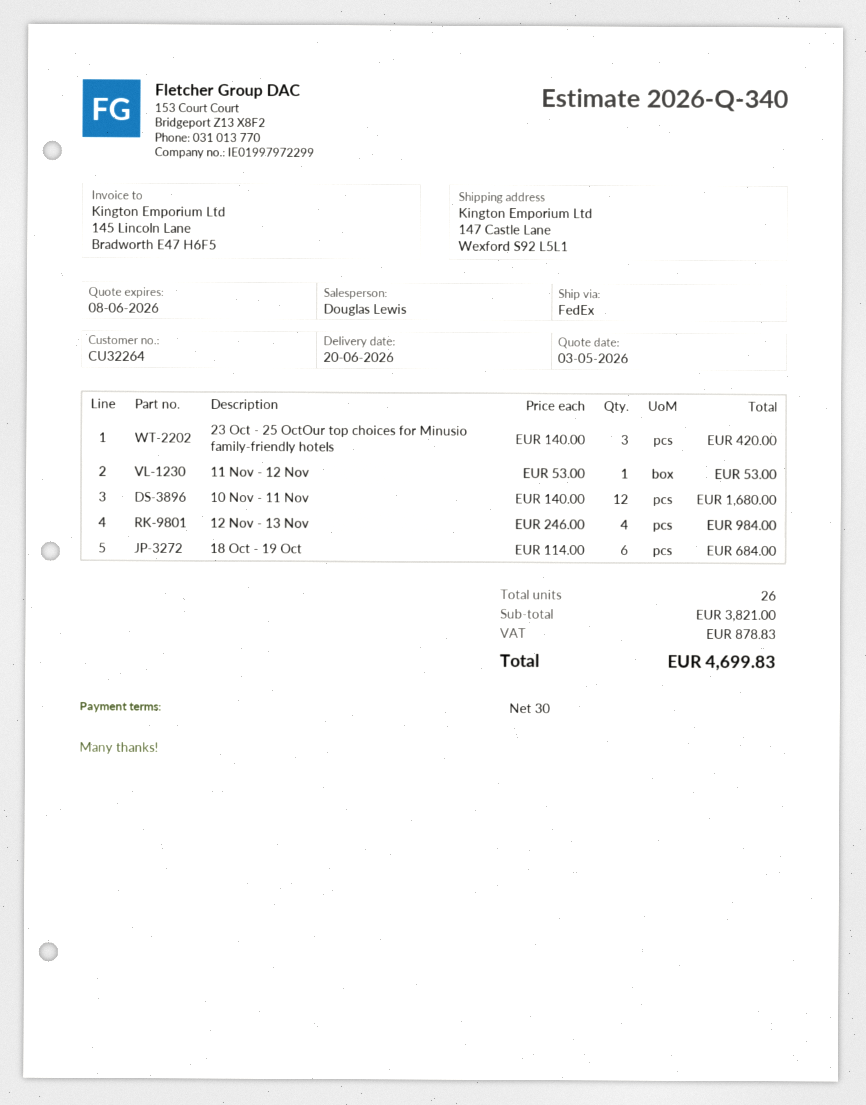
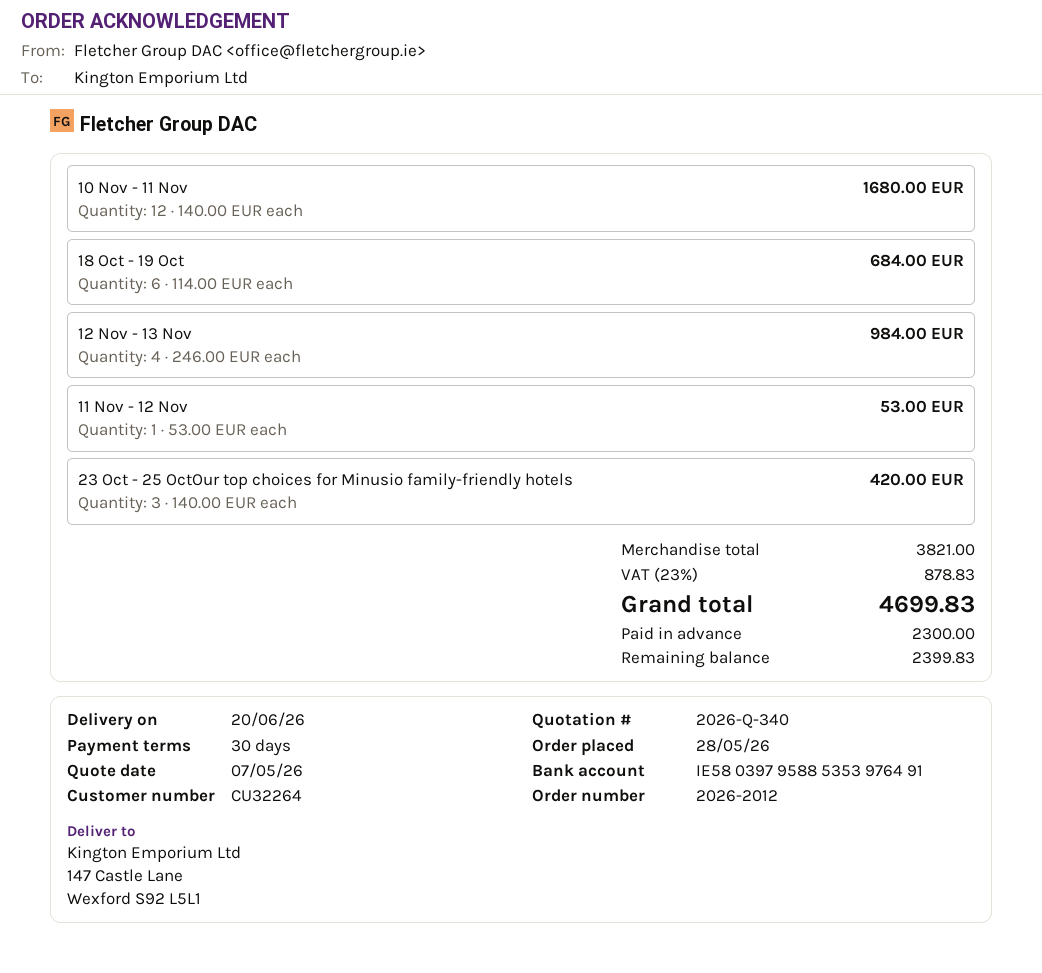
quote date: 2026-05-03 -> 2026-05-07

